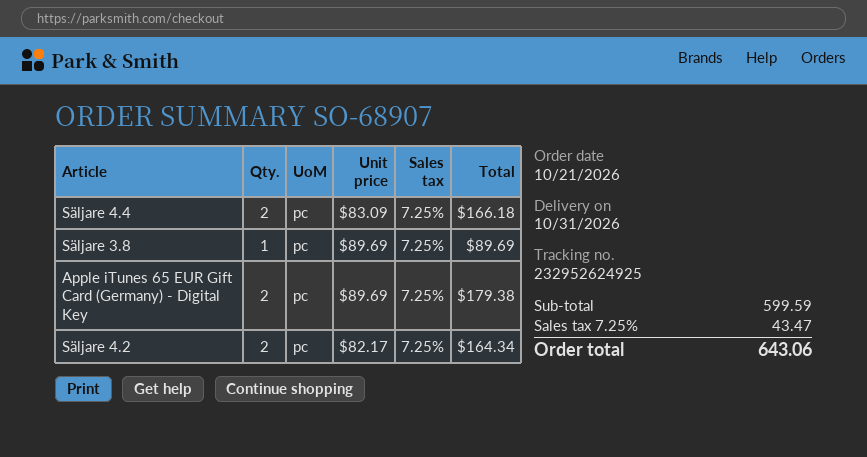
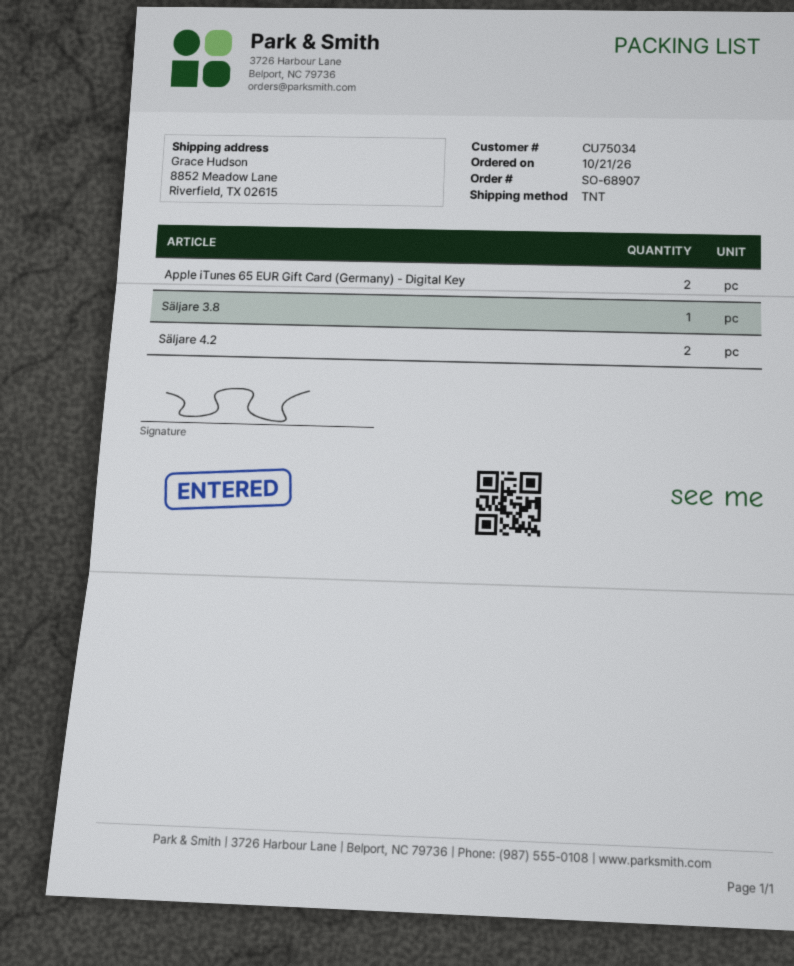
Säljare 4.4: 2 -> none

